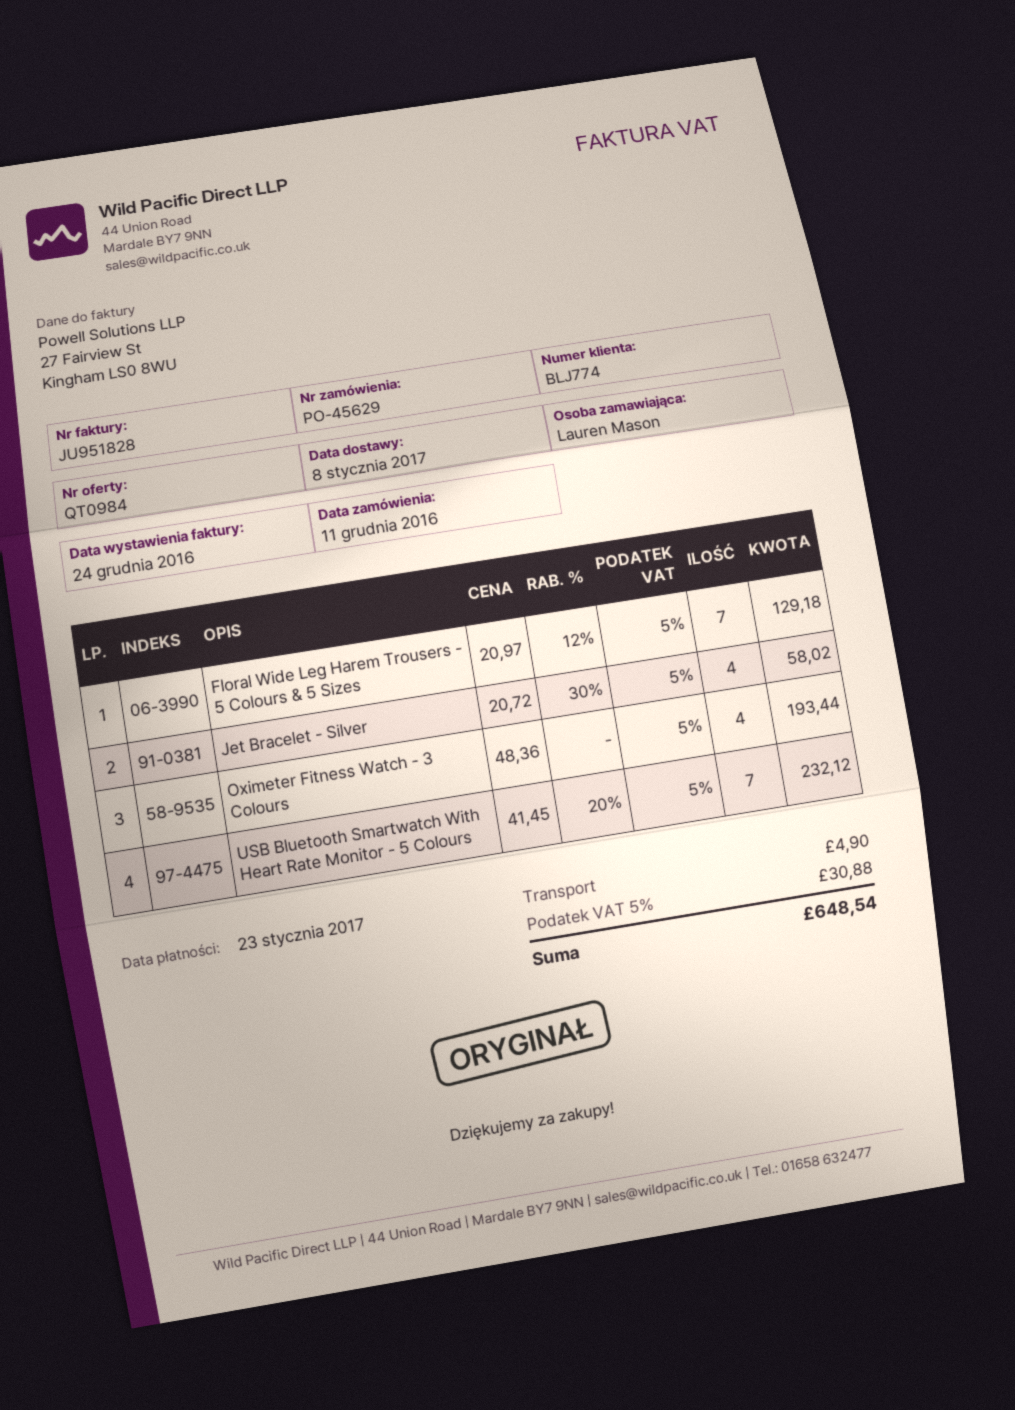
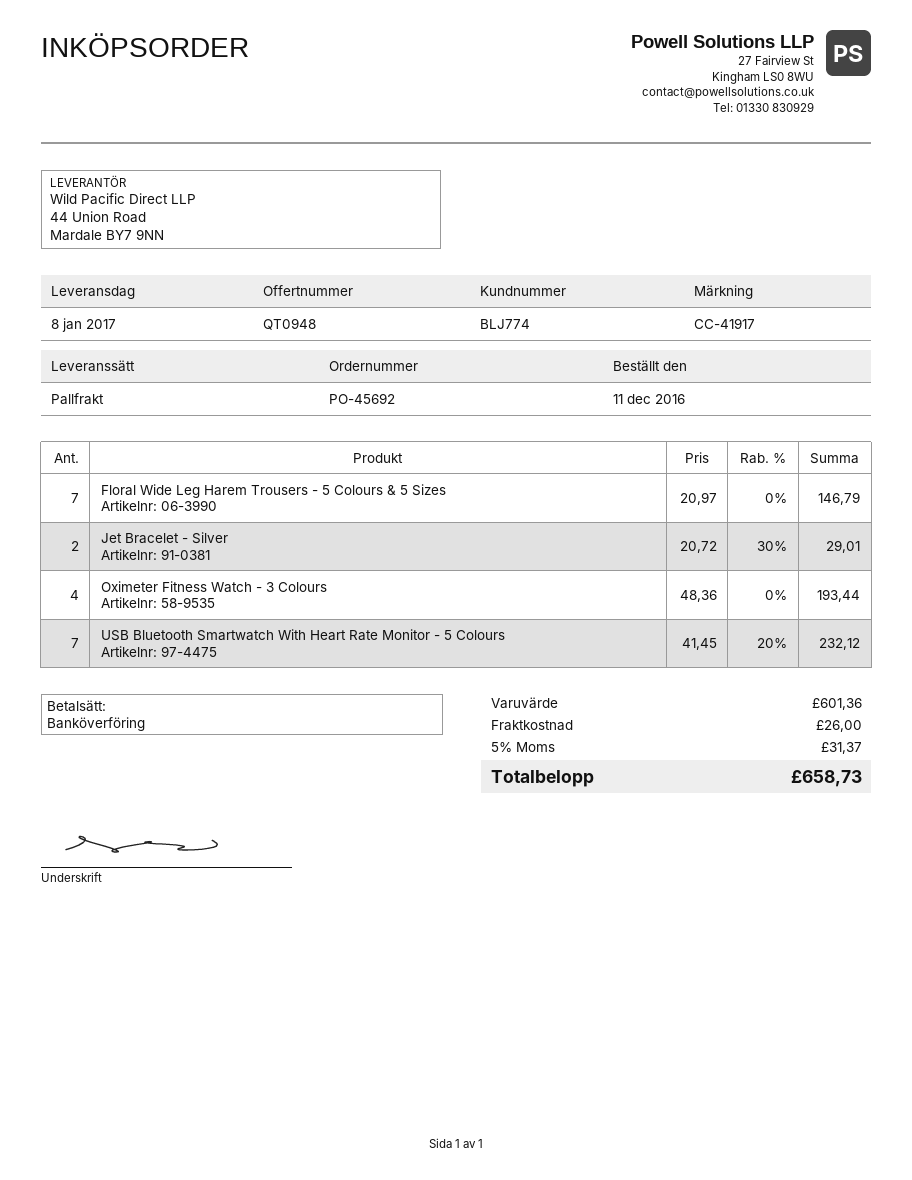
quote number: QT0984 -> QT0948
order number: PO-45629 -> PO-45692
Floral Wide Leg Harem Trousers - 5 Colours & 5 Sizes: 7 x 20.97 - 12% = 129.18 -> 7 x 20.97 = 146.79
Jet Bracelet - Silver: 4 x 20.72 - 30% = 58.02 -> 2 x 20.72 - 30% = 29.01
shipping: 4.90 -> 26.00
tax: 5% = 30.88 -> 5% = 31.37
total: 648.54 -> 658.73

